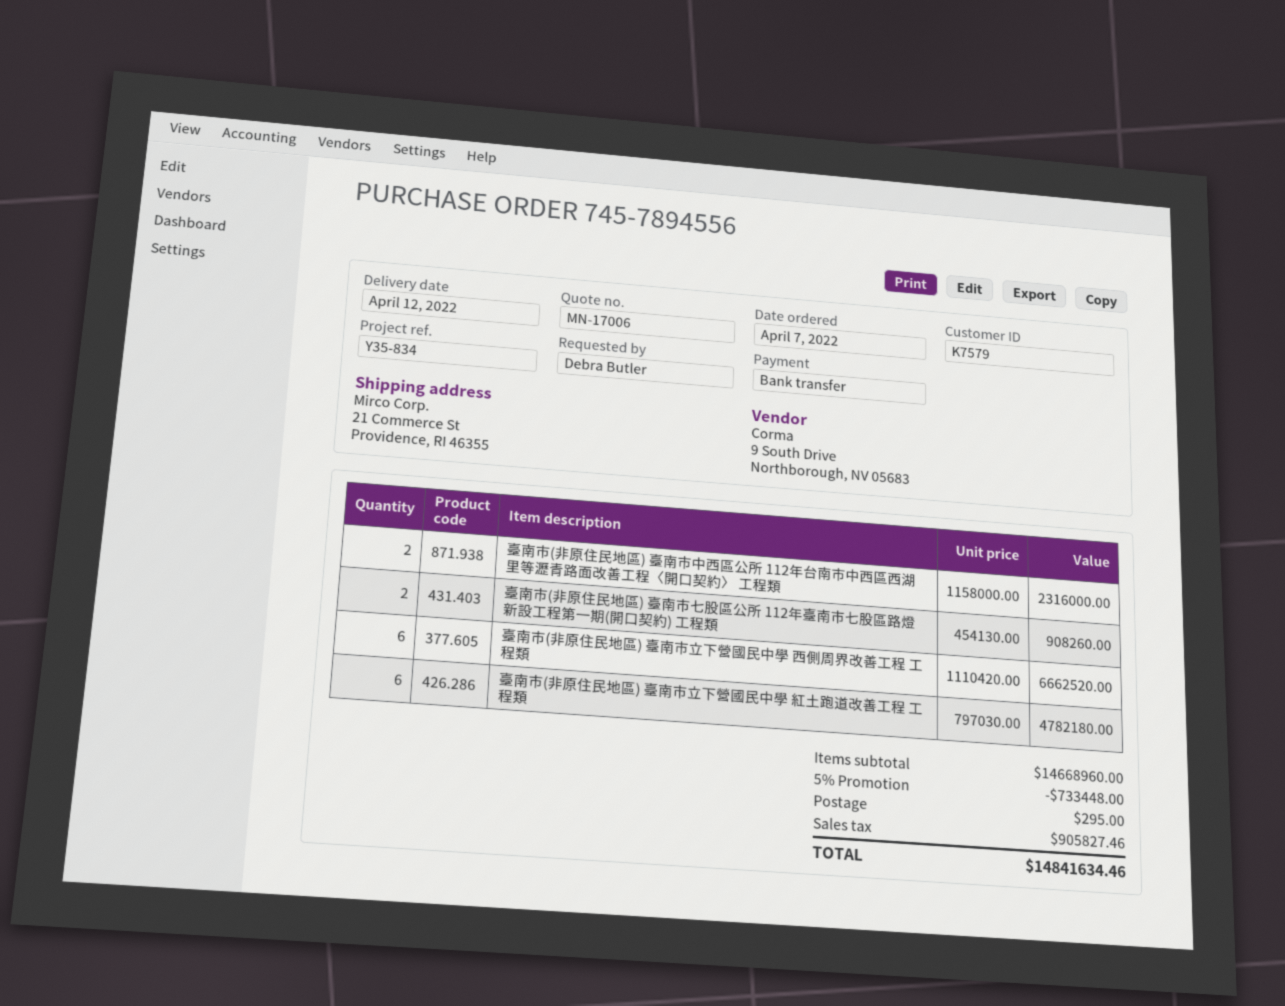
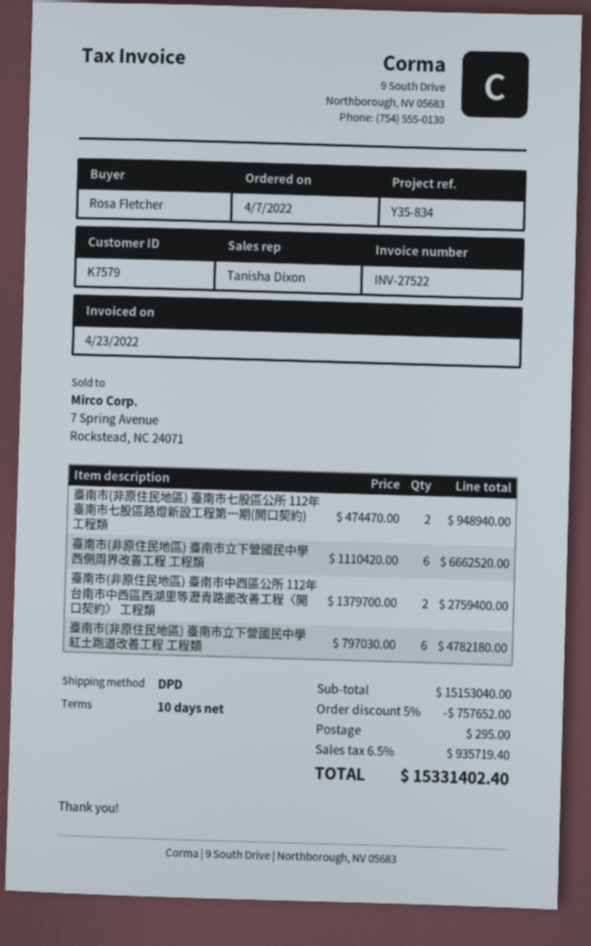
ordered by: Debra Butler -> Rosa Fletcher
臺南市(非原住民地區) 臺南市中西區公所 112年台南市中西區西湖里等瀝青路面改善工程〈開口契約〉 工程類: 2 x 1158000.00 = 2316000.00 -> 2 x 1379700.00 = 2759400.00
臺南市(非原住民地區) 臺南市七股區公所 112年臺南市七股區路燈新設工程第一期(開口契約) 工程類: 2 x 454130.00 = 908260.00 -> 2 x 474470.00 = 948940.00
subtotal: 14668960.00 -> 15153040.00
discount: 5% = 733448.00 -> 5% = 757652.00
tax: 905827.46 -> 935719.40
total: 14841634.46 -> 15331402.40

